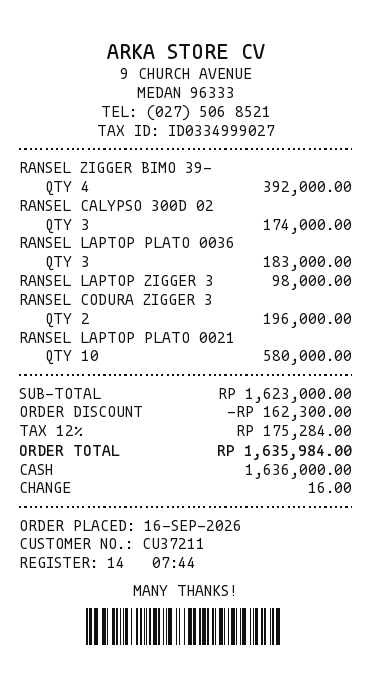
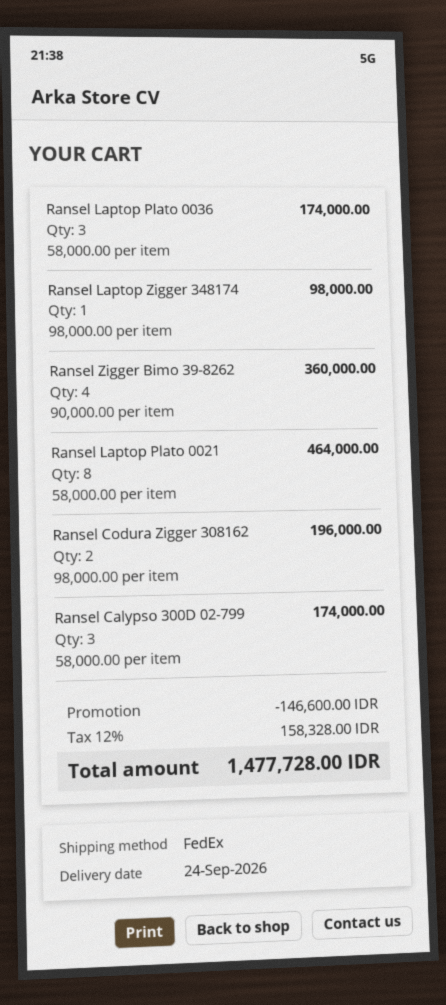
RANSEL ZIGGER BIMO 39-: 4 for 392000.00 -> 4 for 360000.00
RANSEL LAPTOP PLATO 0036: 3 for 183000.00 -> 3 for 174000.00
RANSEL LAPTOP PLATO 0021: 10 for 580000.00 -> 8 for 464000.00
discount: 162300.00 -> 146600.00
tax: 12% = 175284.00 -> 12% = 158328.00
total: 1635984.00 -> 1477728.00

